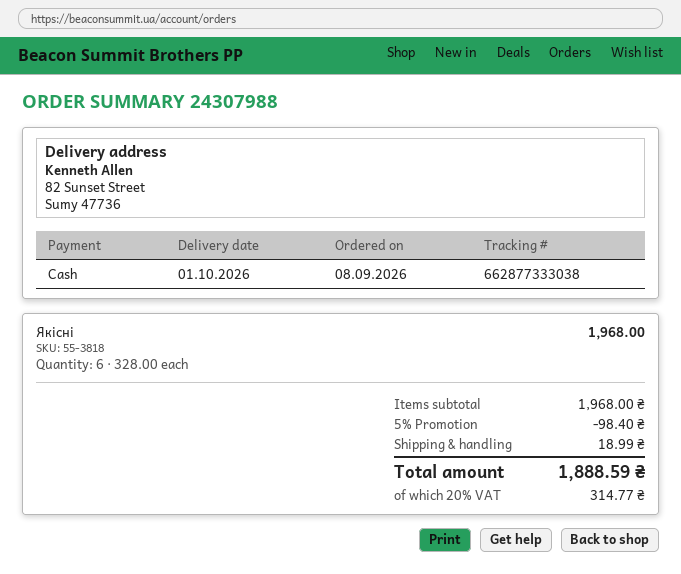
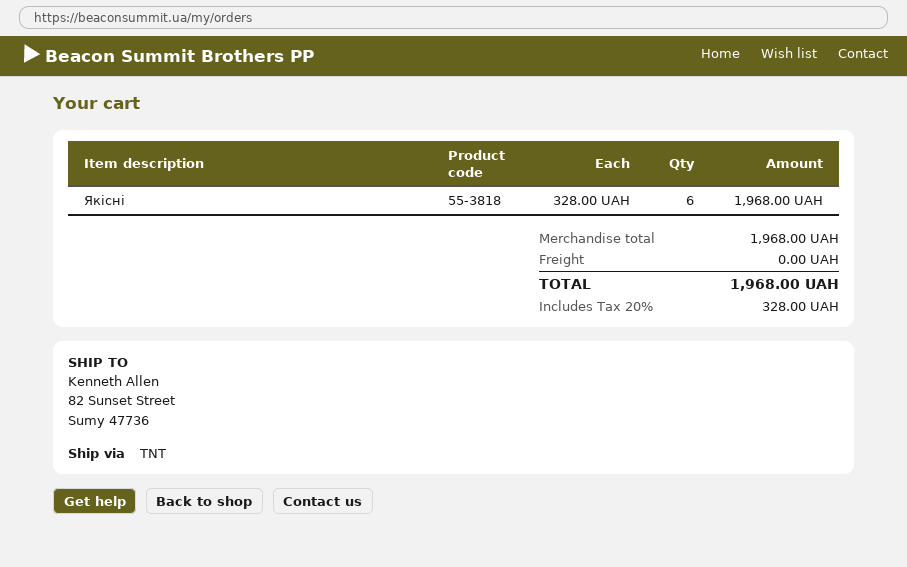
discount: 5% = 98.40 -> none
shipping: 18.99 -> 0.00
tax: 20% = 314.77 -> 20% = 328.00
total: 1888.59 -> 1968.00

